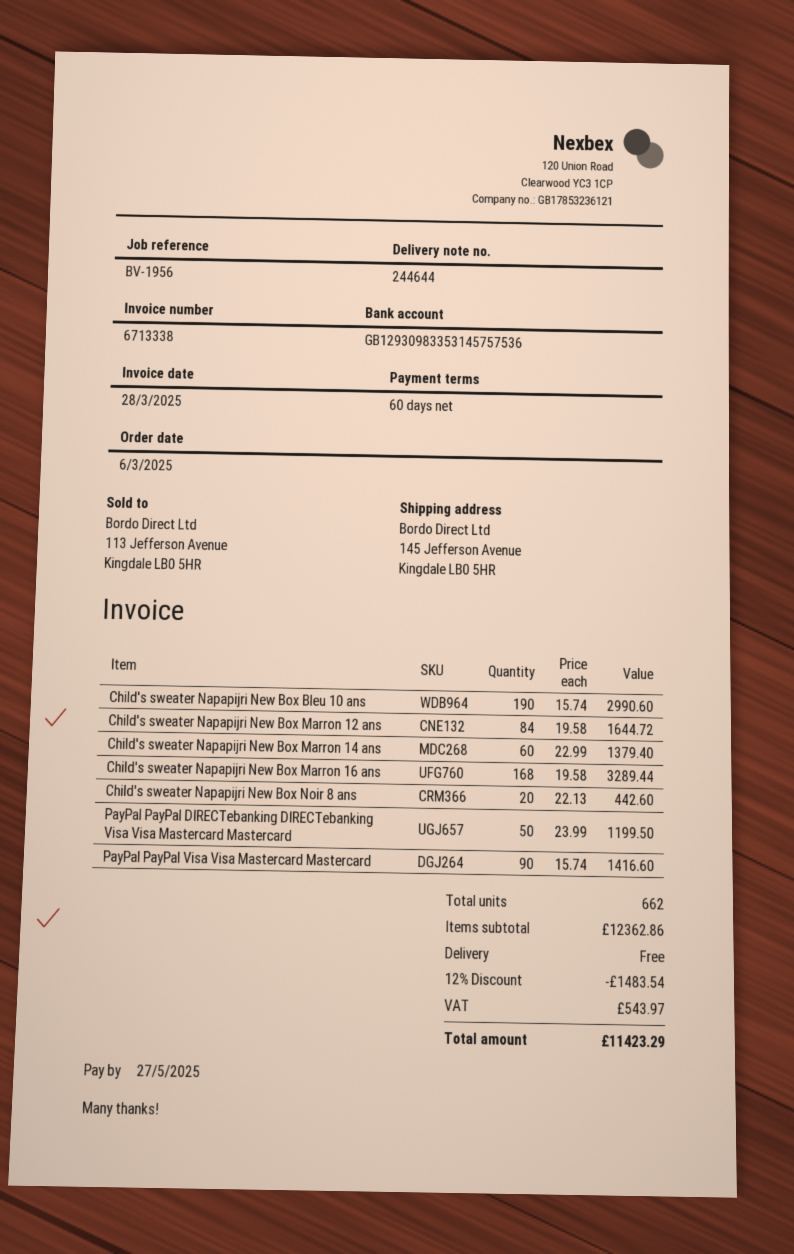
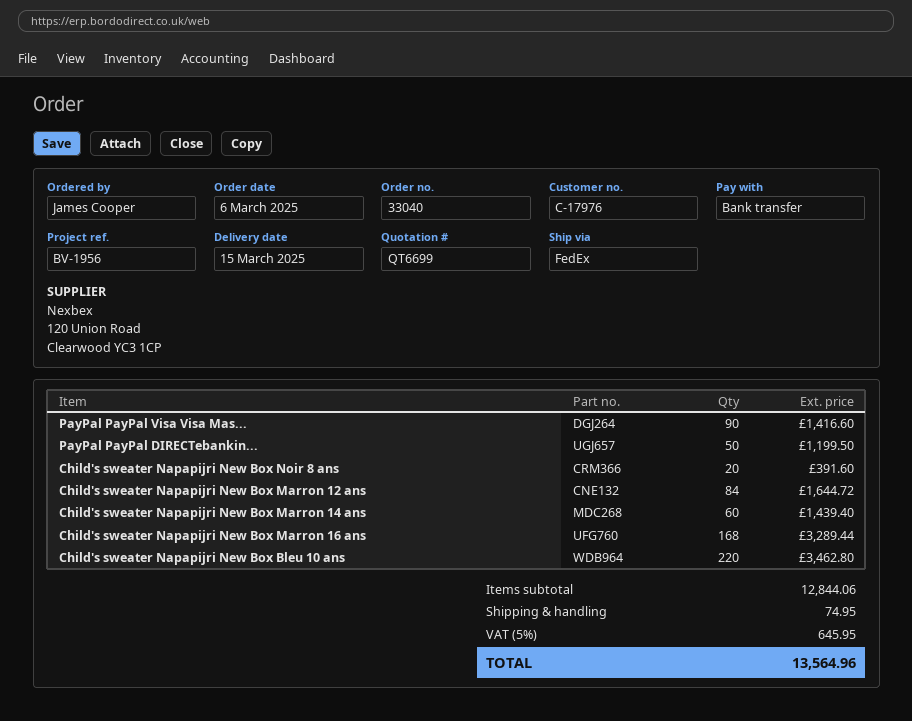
Child's sweater Napapijri New Box Bleu 10 ans: 190 for 2990.60 -> 220 for 3462.80
Child's sweater Napapijri New Box Marron 14 ans: 60 for 1379.40 -> 60 for 1439.40
Child's sweater Napapijri New Box Noir 8 ans: 20 for 442.60 -> 20 for 391.60
subtotal: 12362.86 -> 12844.06
discount: 12% = 1483.54 -> none
shipping: 0.00 -> 74.95
tax: 543.97 -> 645.95
total: 11423.29 -> 13564.96

